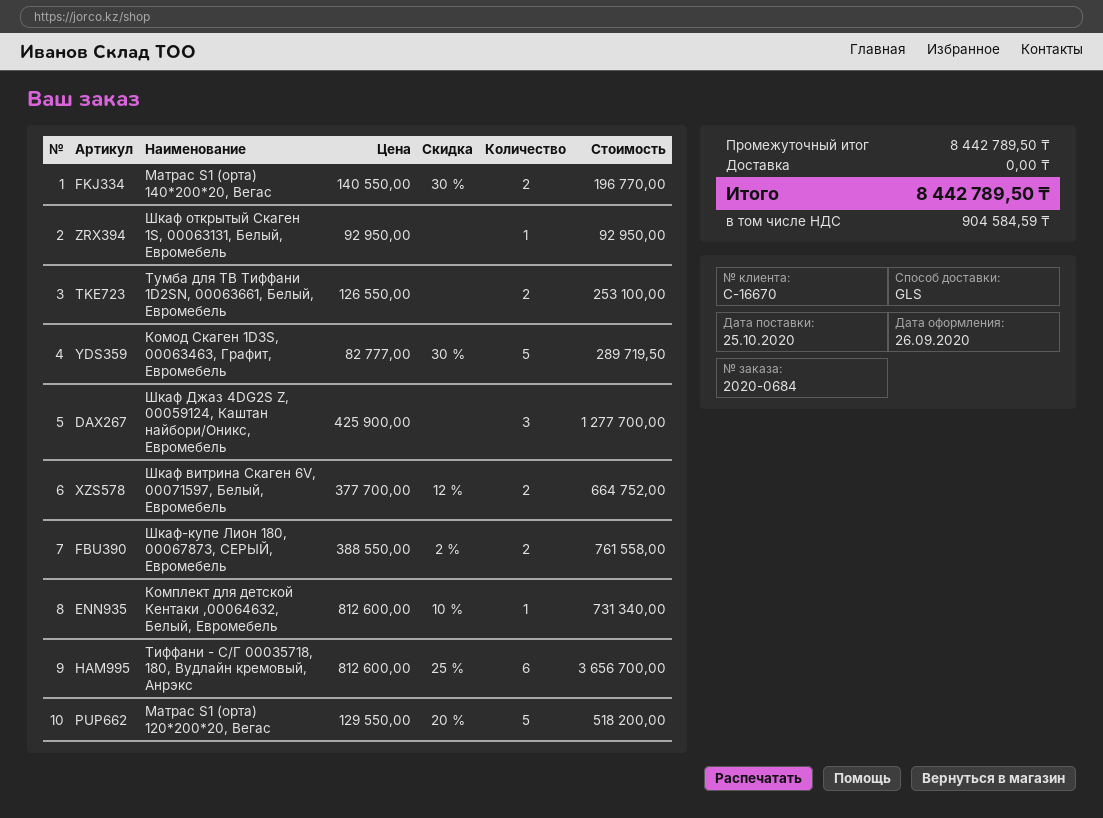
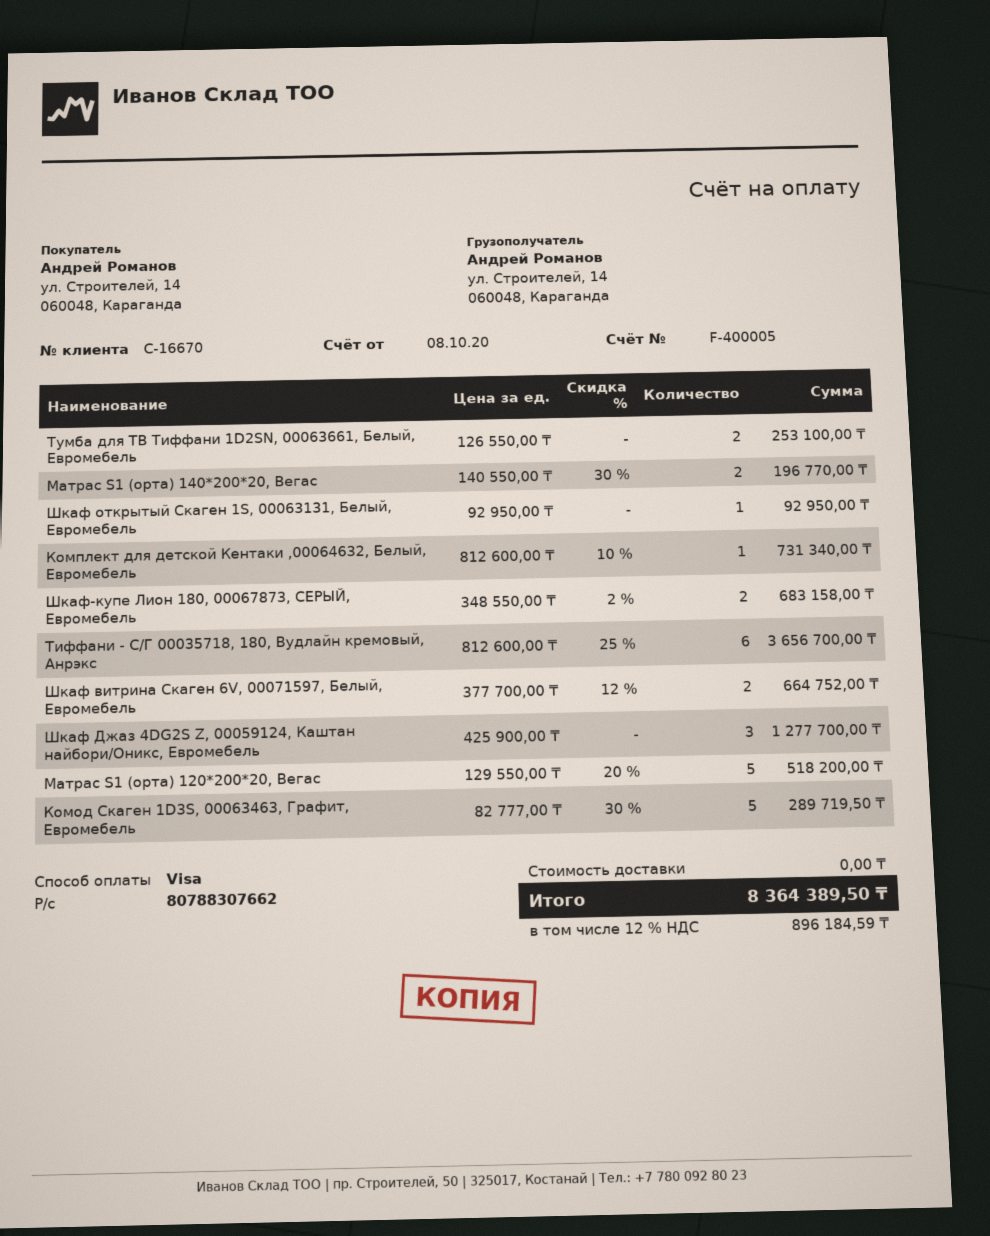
Шкаф-купе Лион 180, 00067873, СЕРЫЙ, Евромебель: 2 x 388550.00 - 2% = 761558.00 -> 2 x 348550.00 - 2% = 683158.00
tax: 904584.59 -> 896184.59
total: 8442789.50 -> 8364389.50

